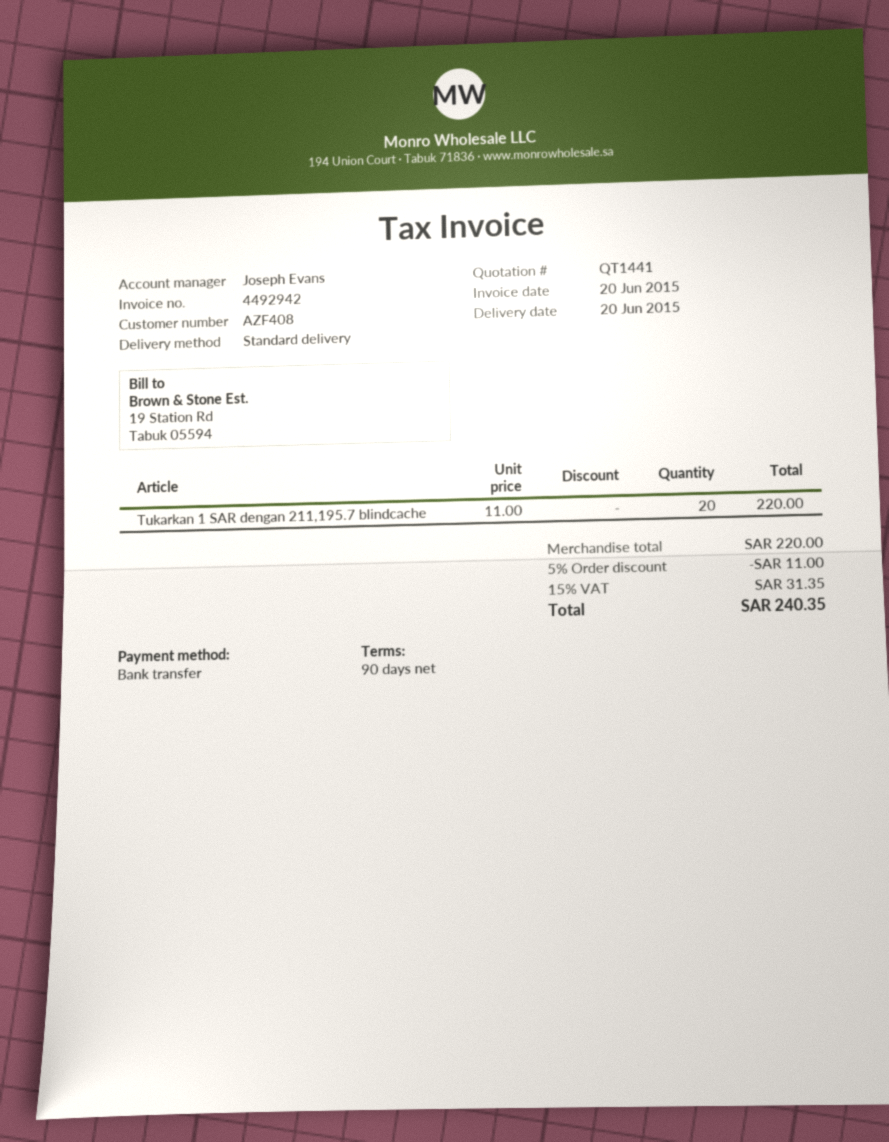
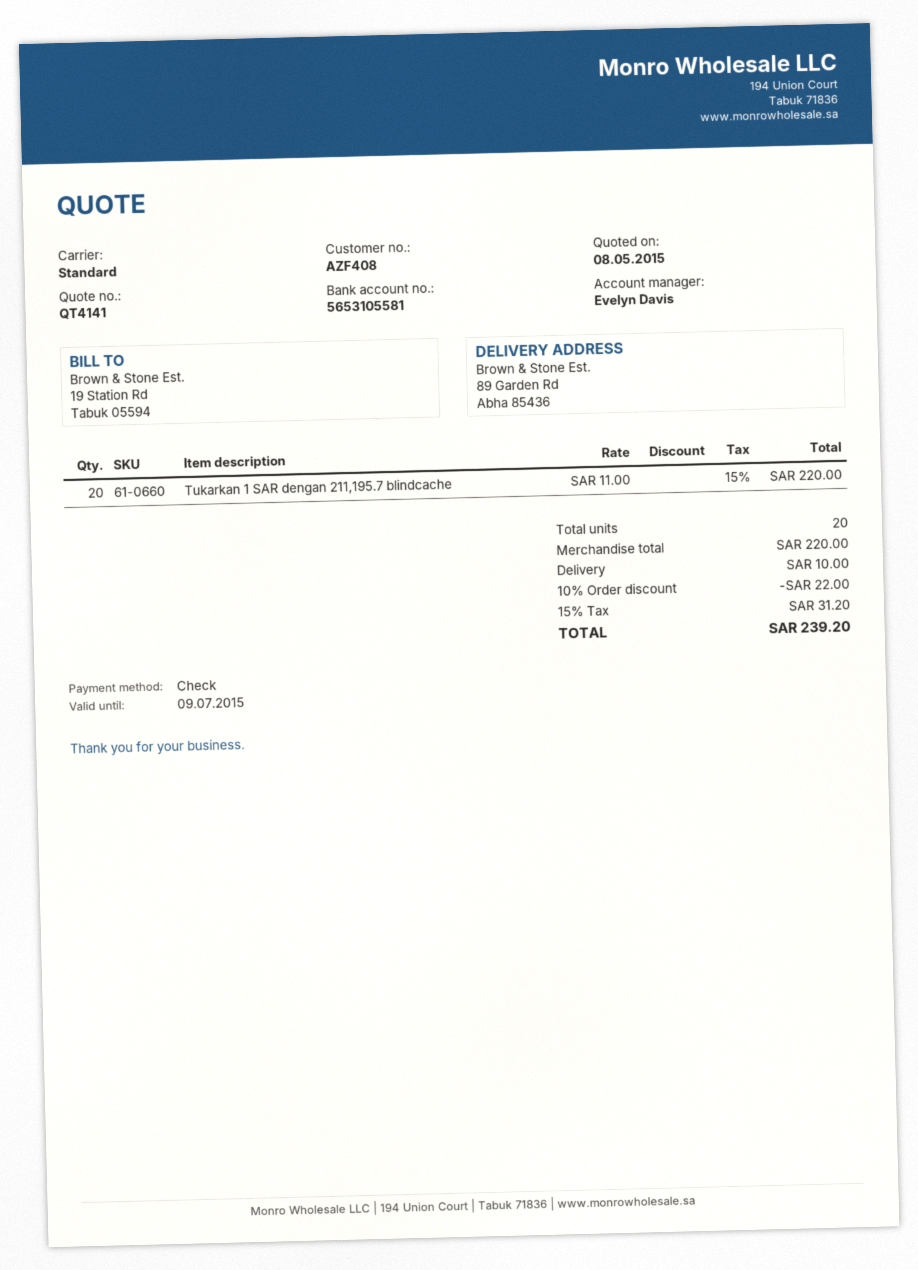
quote number: QT1441 -> QT4141
sales rep: Joseph Evans -> Evelyn Davis
payment method: bank transfer -> cheque
discount: 5% = 11.00 -> 10% = 22.00
shipping: none -> 10.00
tax: 15% = 31.35 -> 15% = 31.20
total: 240.35 -> 239.20

